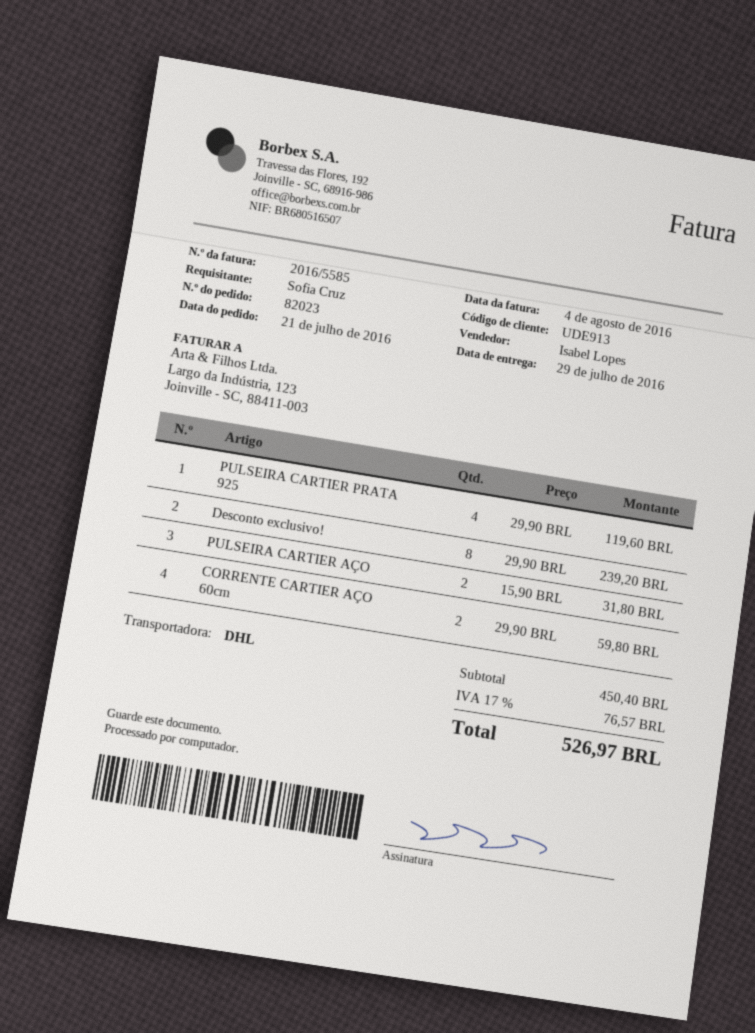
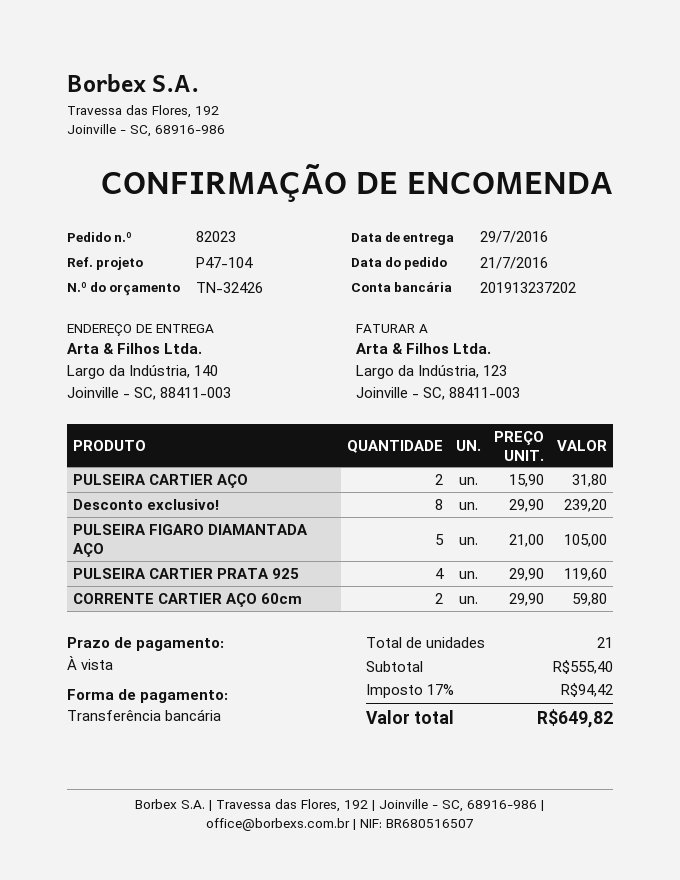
PULSEIRA FIGARO DIAMANTADA AÇO: none -> 5 x 21.00 = 105.00
subtotal: 450.40 -> 555.40
tax: 17% = 76.57 -> 17% = 94.42
total: 526.97 -> 649.82

